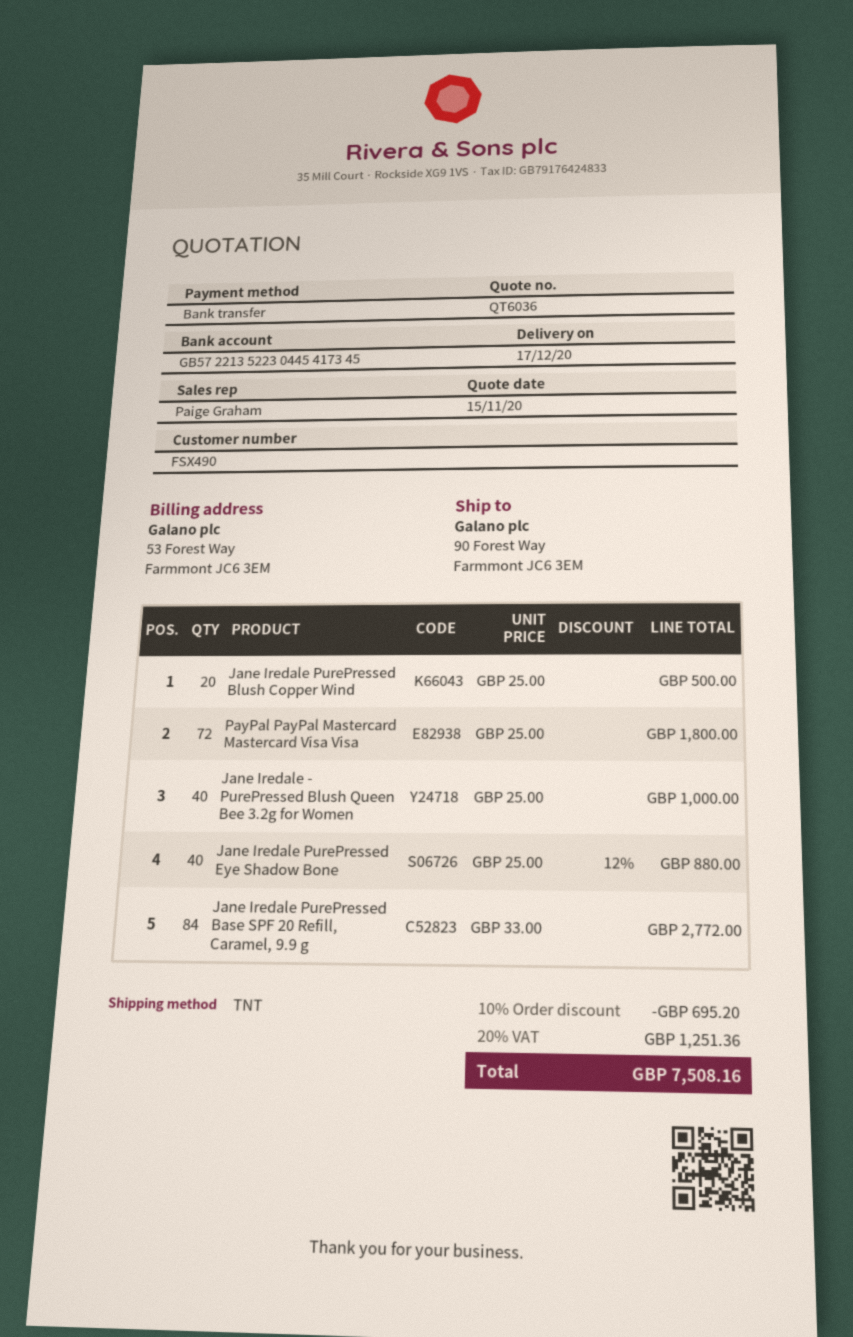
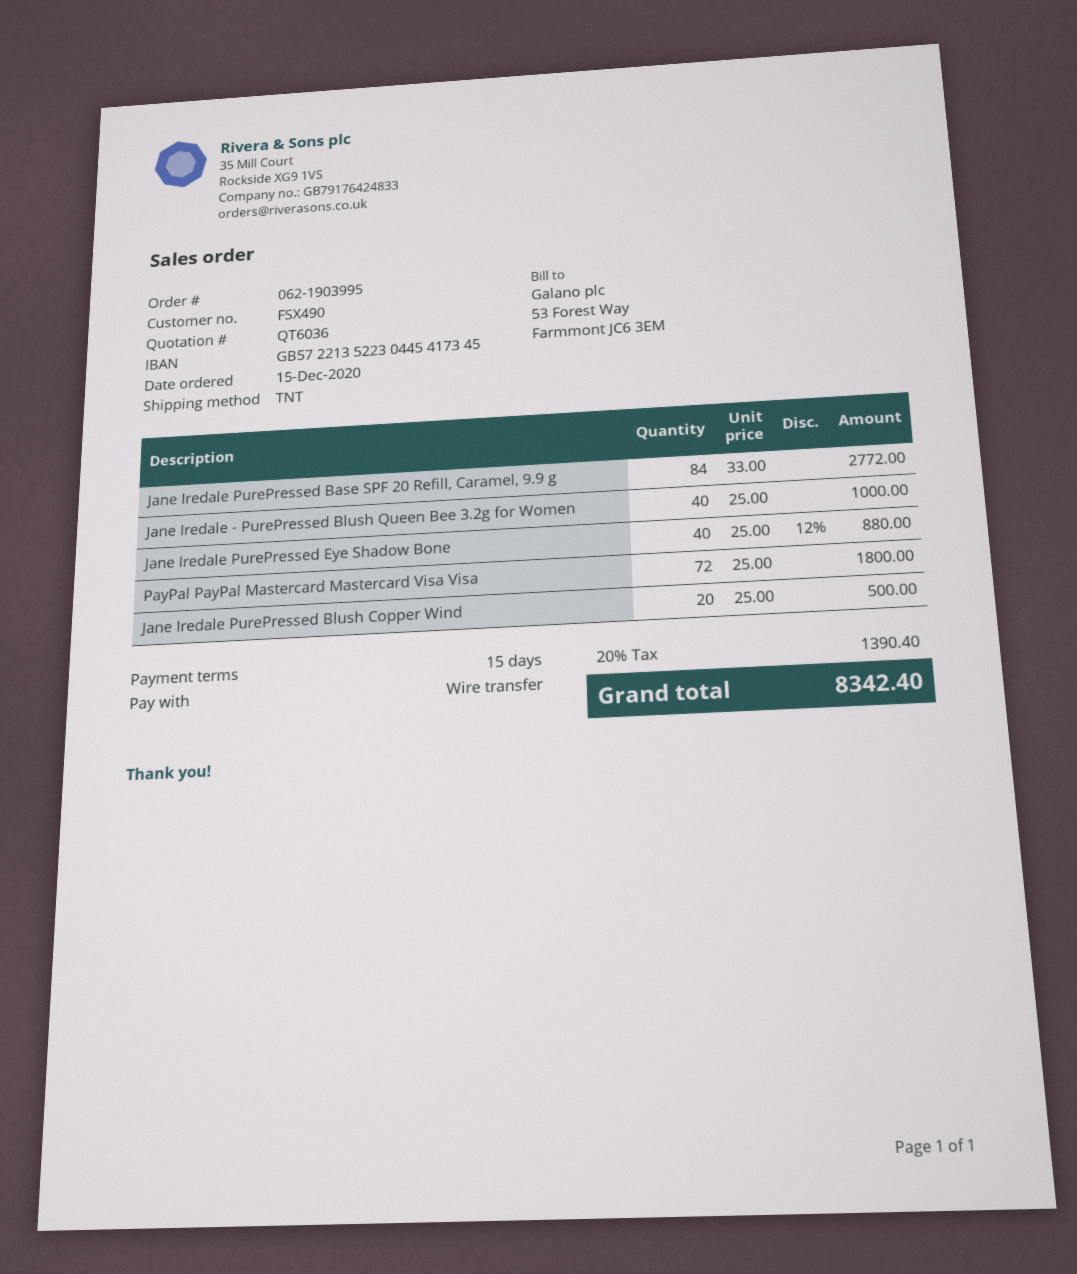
discount: 10% = 695.20 -> none
tax: 20% = 1251.36 -> 20% = 1390.40
total: 7508.16 -> 8342.40

